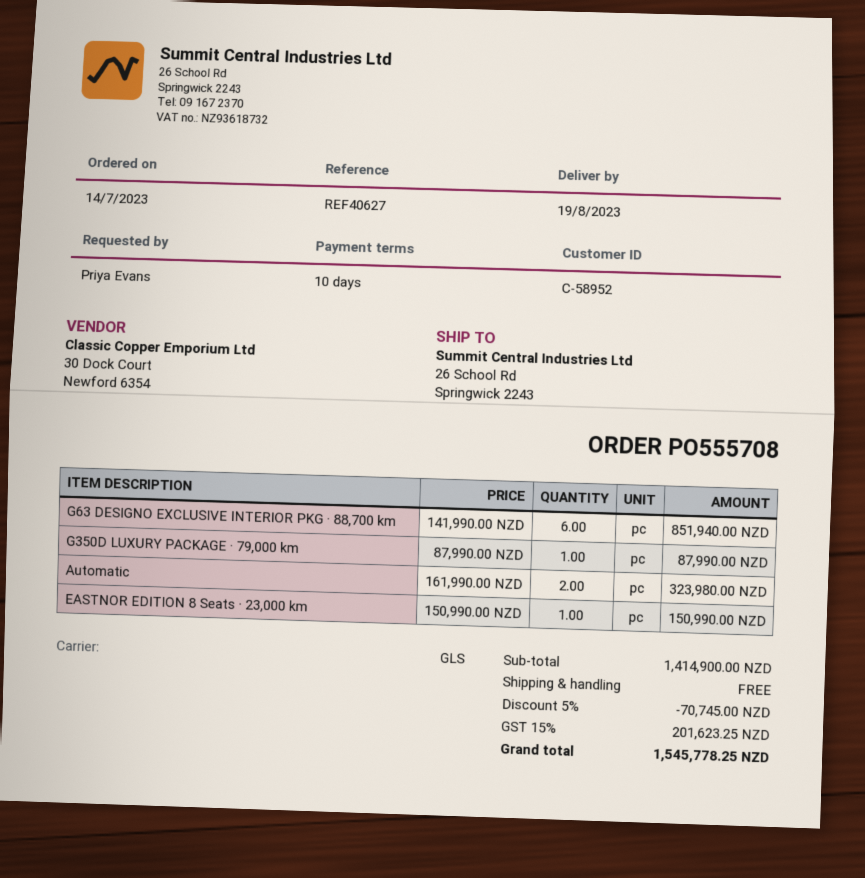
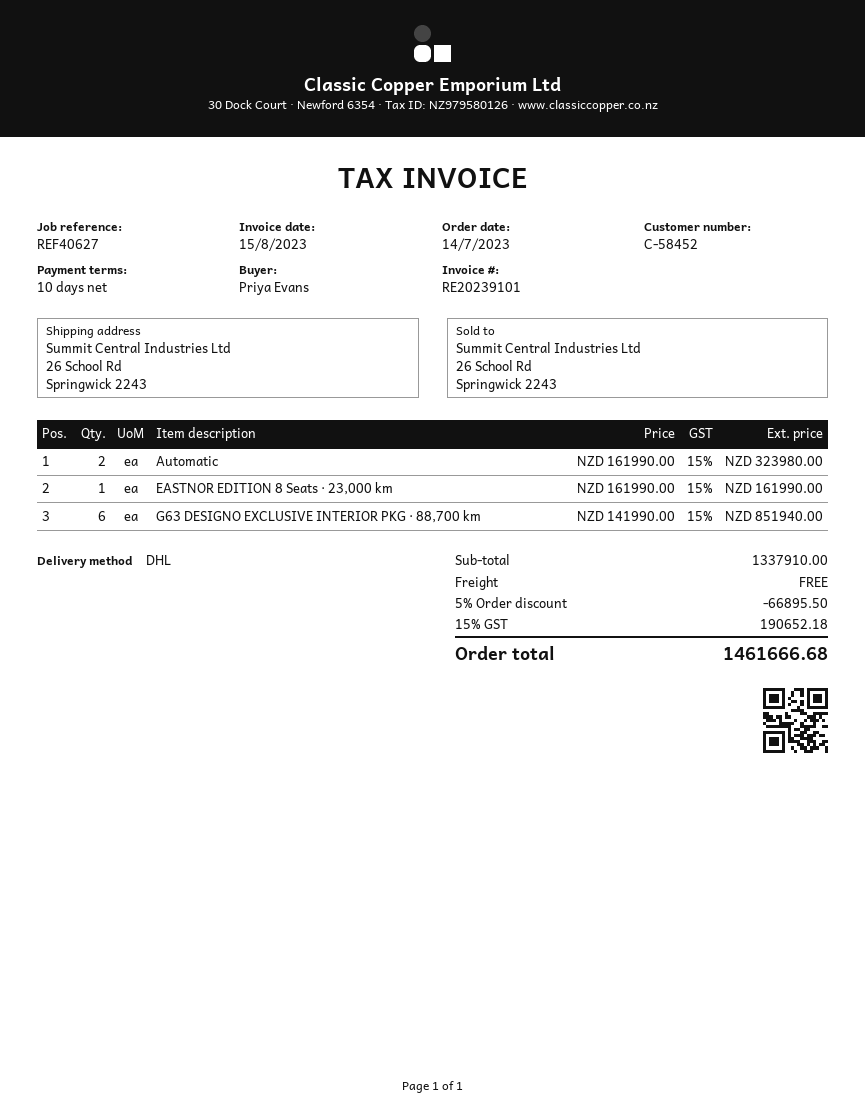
customer number: C-58952 -> C-58452
shipping method: GLS -> DHL
G350D LUXURY PACKAGE · 79,000 km: 1 x 87990.00 = 87990.00 -> none
EASTNOR EDITION 8 Seats · 23,000 km: 1 x 150990.00 = 150990.00 -> 1 x 161990.00 = 161990.00
subtotal: 1414900.00 -> 1337910.00
discount: 5% = 70745.00 -> 5% = 66895.50
tax: 15% = 201623.25 -> 15% = 190652.18
total: 1545778.25 -> 1461666.68

